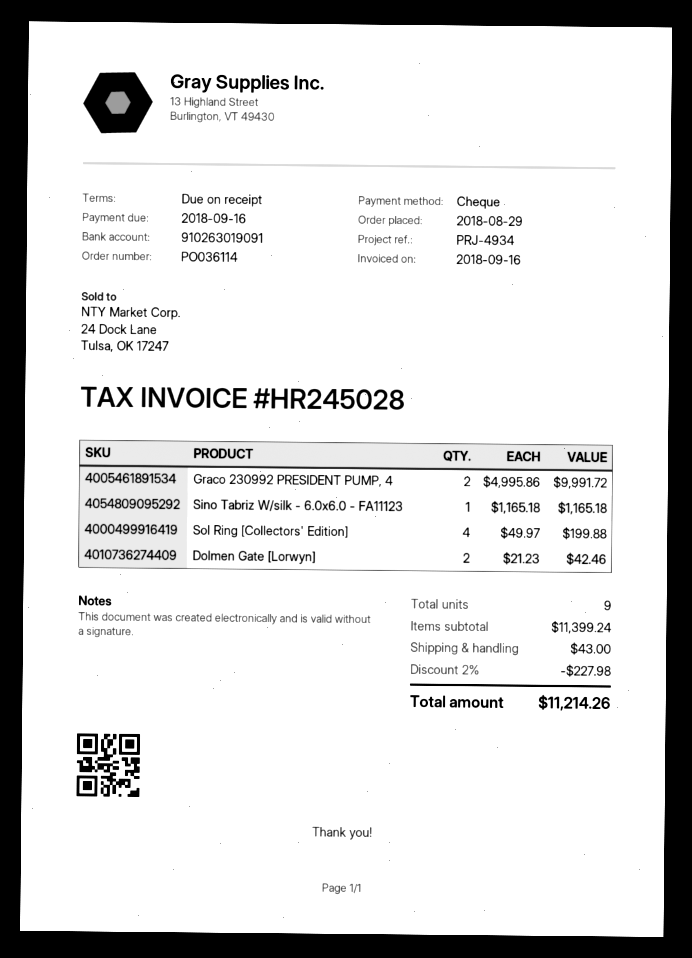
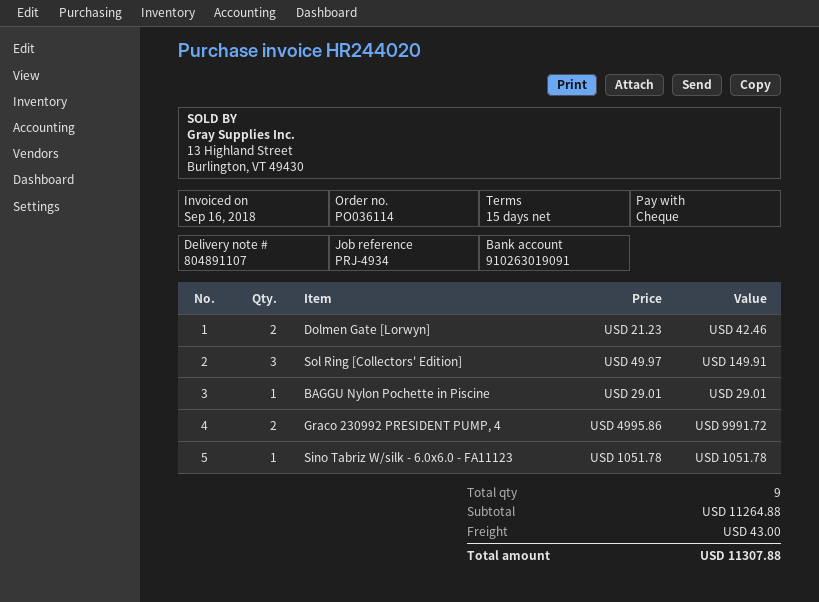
invoice number: HR245028 -> HR244020
payment terms: on receipt -> 15 days
Sino Tabriz W/silk - 6.0x6.0 - FA11123: 1 x 1165.18 = 1165.18 -> 1 x 1051.78 = 1051.78
Sol Ring [Collectors' Edition]: 4 x 49.97 = 199.88 -> 3 x 49.97 = 149.91
BAGGU Nylon Pochette in Piscine: none -> 1 x 29.01 = 29.01
subtotal: 11399.24 -> 11264.88
discount: 2% = 227.98 -> none
total: 11214.26 -> 11307.88

